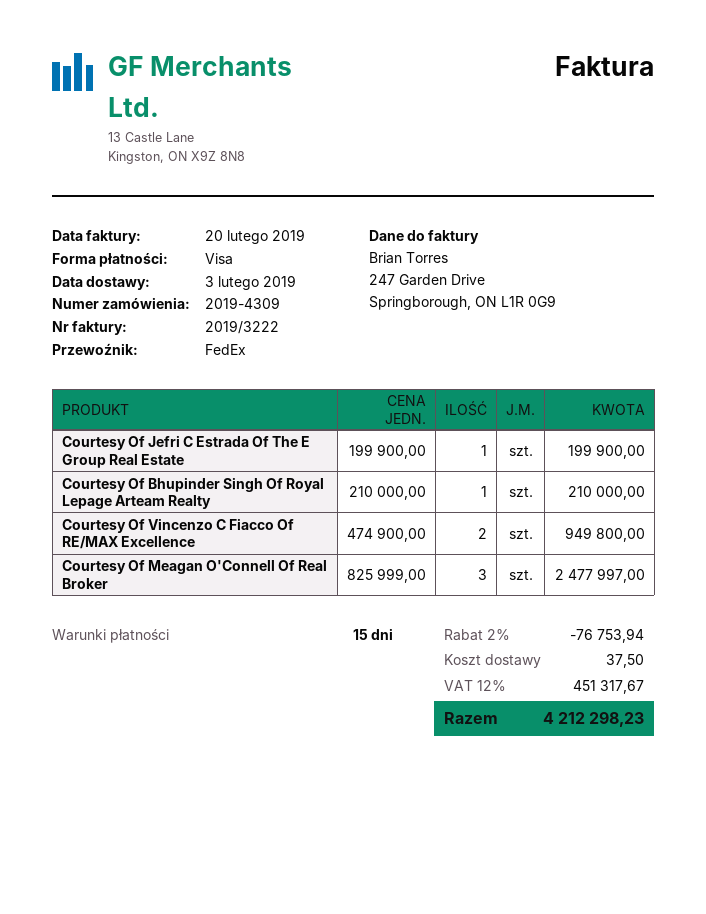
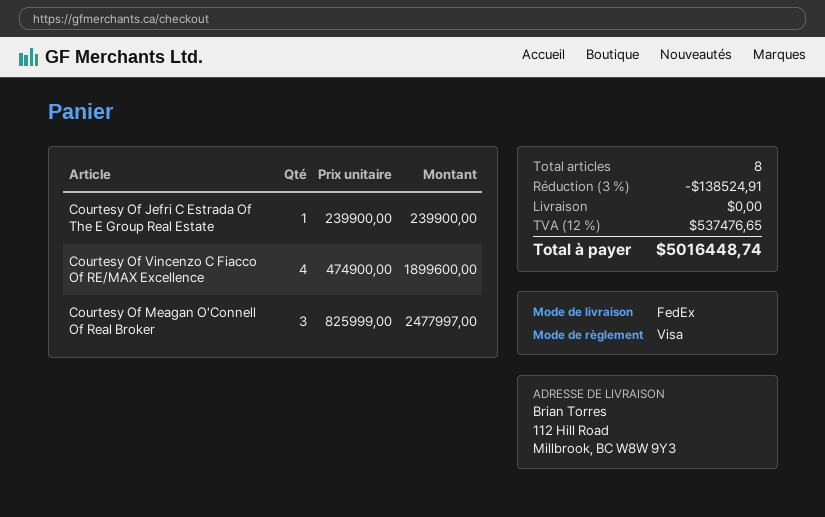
Courtesy Of Jefri C Estrada Of The E Group Real Estate: 1 x 199900.00 = 199900.00 -> 1 x 239900.00 = 239900.00
Courtesy Of Bhupinder Singh Of Royal Lepage Arteam Realty: 1 x 210000.00 = 210000.00 -> none
Courtesy Of Vincenzo C Fiacco Of RE/MAX Excellence: 2 x 474900.00 = 949800.00 -> 4 x 474900.00 = 1899600.00
discount: 2% = 76753.94 -> 3% = 138524.91
shipping: 37.50 -> 0.00
tax: 12% = 451317.67 -> 12% = 537476.65
total: 4212298.23 -> 5016448.74

